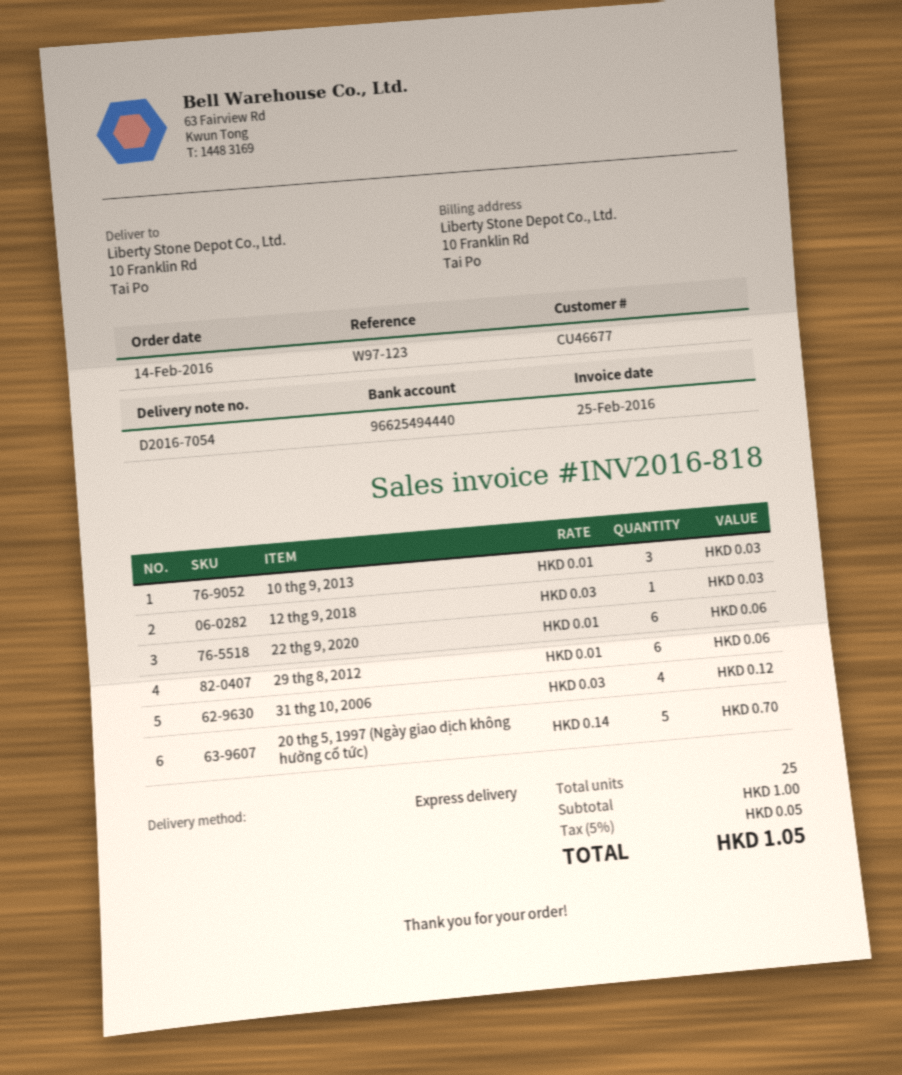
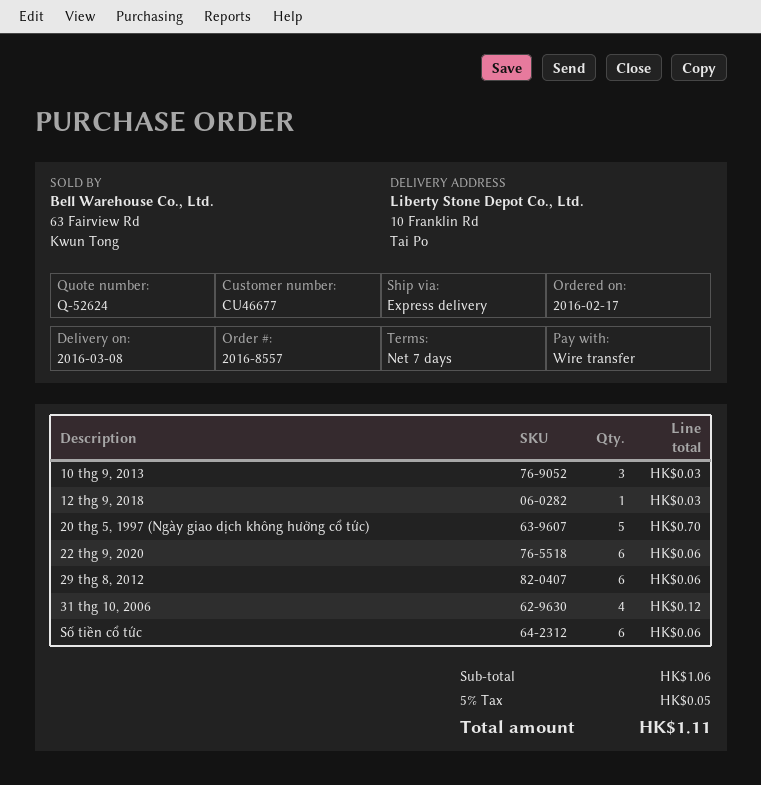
order date: 2016-02-14 -> 2016-02-17
Số tiền cổ tức: none -> 6 for 0.06
subtotal: 1.00 -> 1.06
total: 1.05 -> 1.11

